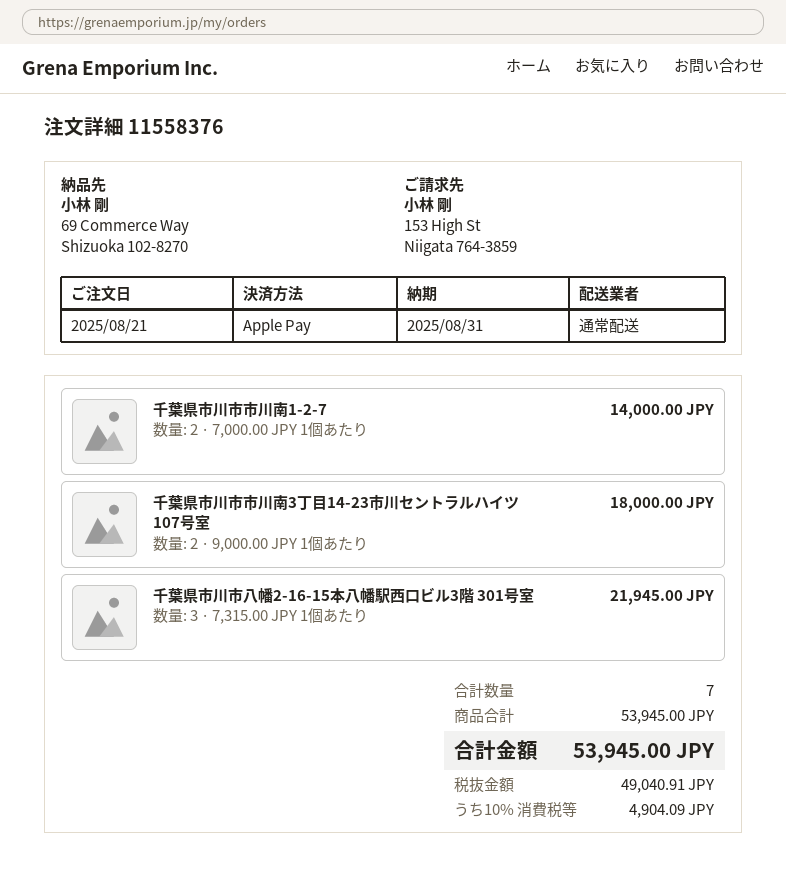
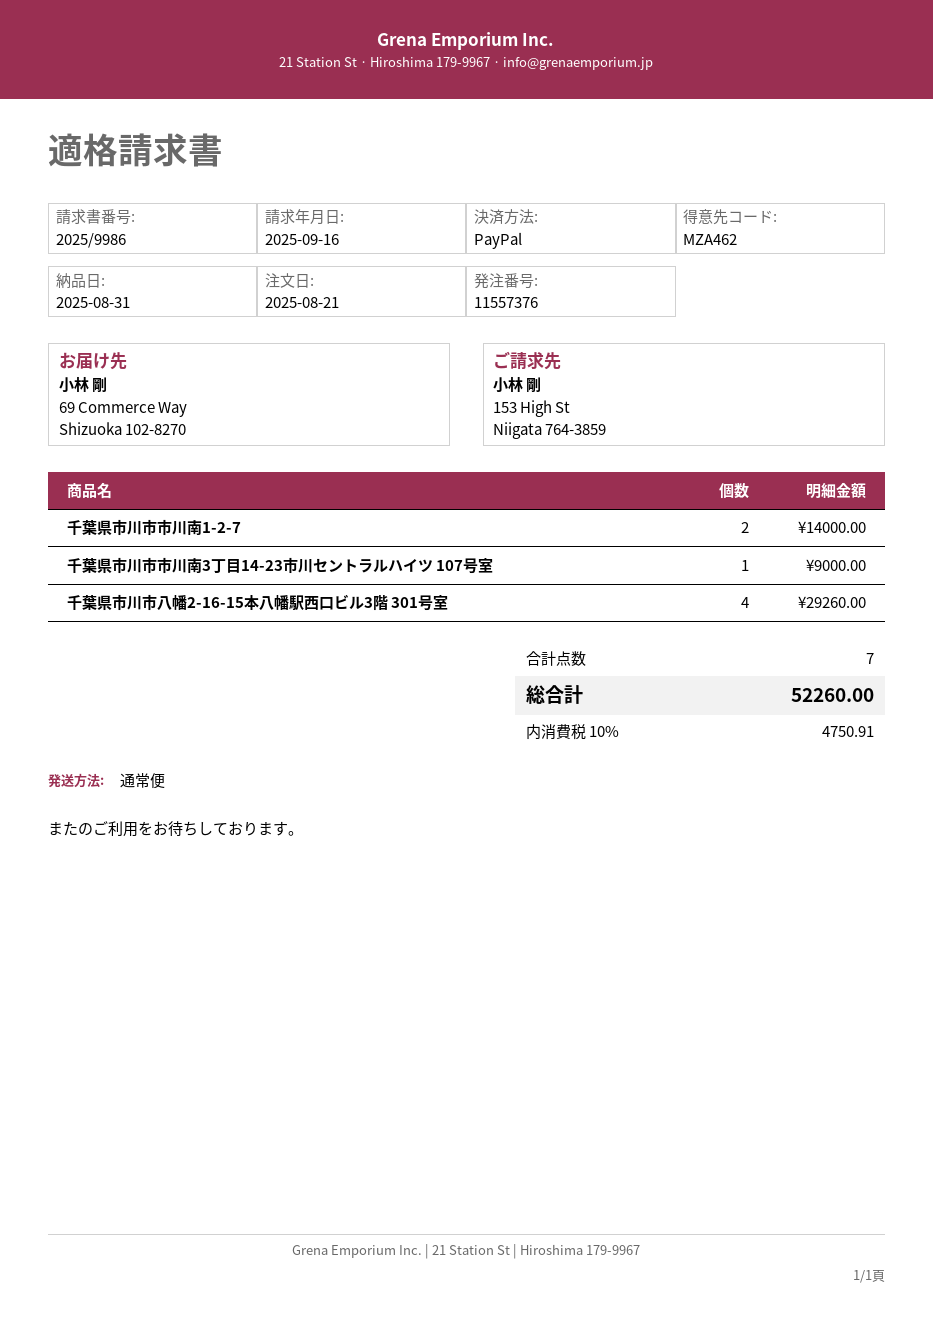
order number: 11558376 -> 11557376
payment method: Apple Pay -> PayPal
千葉県市川市市川南3丁目14-23市川セントラルハイツ 107号室: 2 for 18000.00 -> 1 for 9000.00
千葉県市川市八幡2-16-15本八幡駅西口ビル3階 301号室: 3 for 21945.00 -> 4 for 29260.00
tax: 10% = 4904.09 -> 10% = 4750.91
total: 53945.00 -> 52260.00

